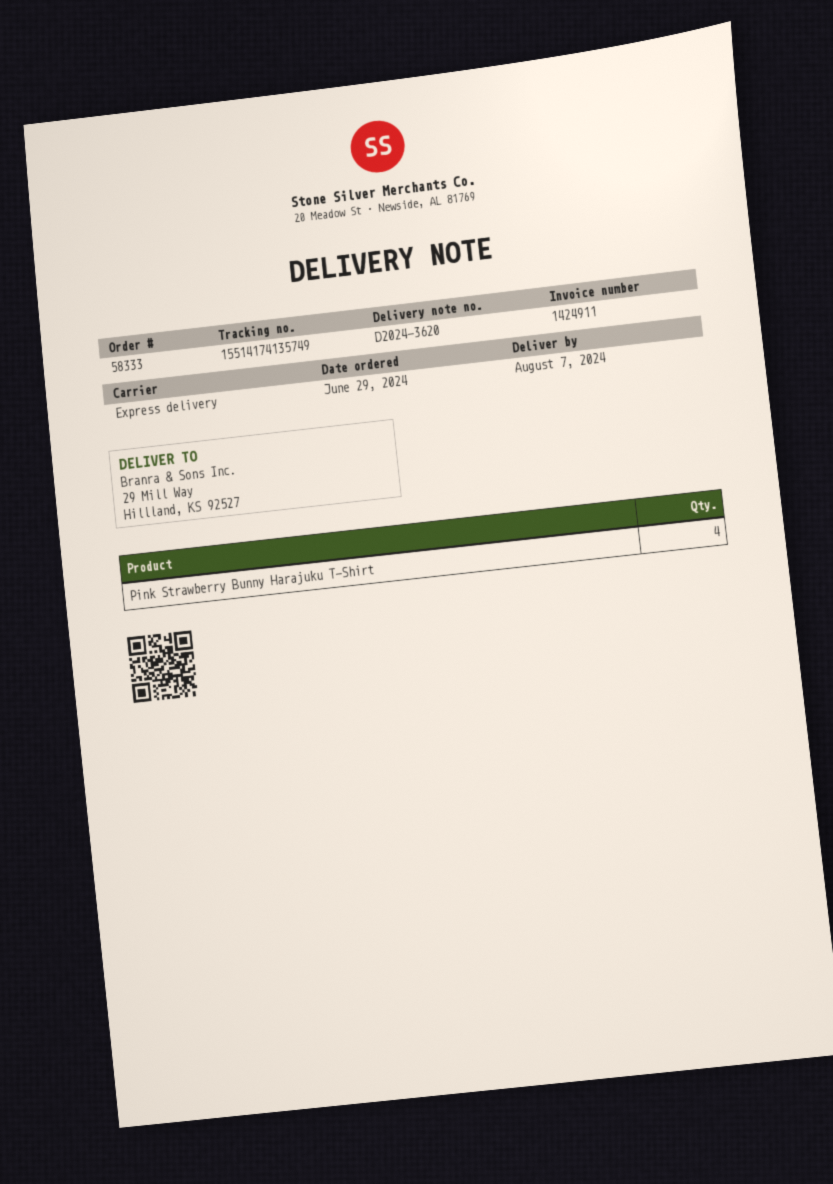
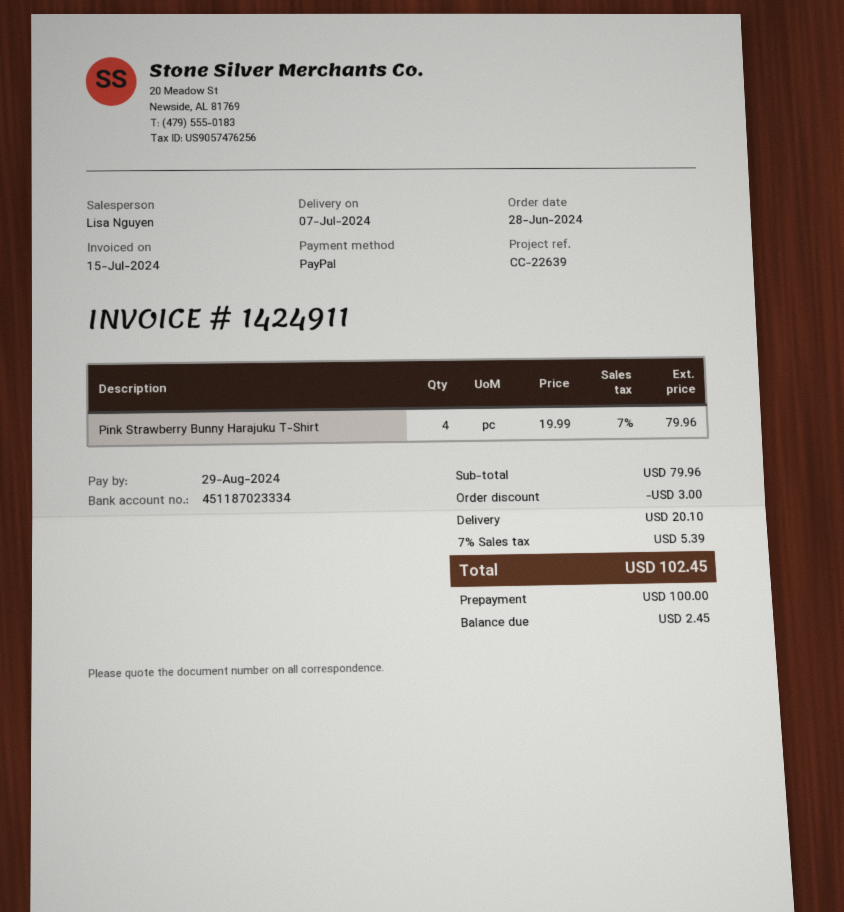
order date: 2024-06-29 -> 2024-06-28
delivery date: 2024-08-07 -> 2024-07-07

